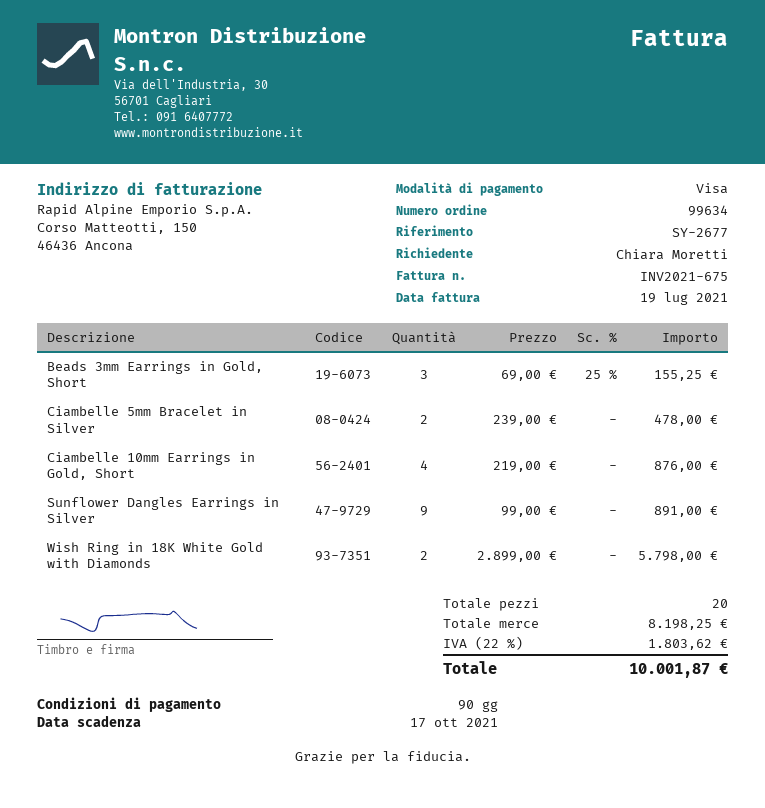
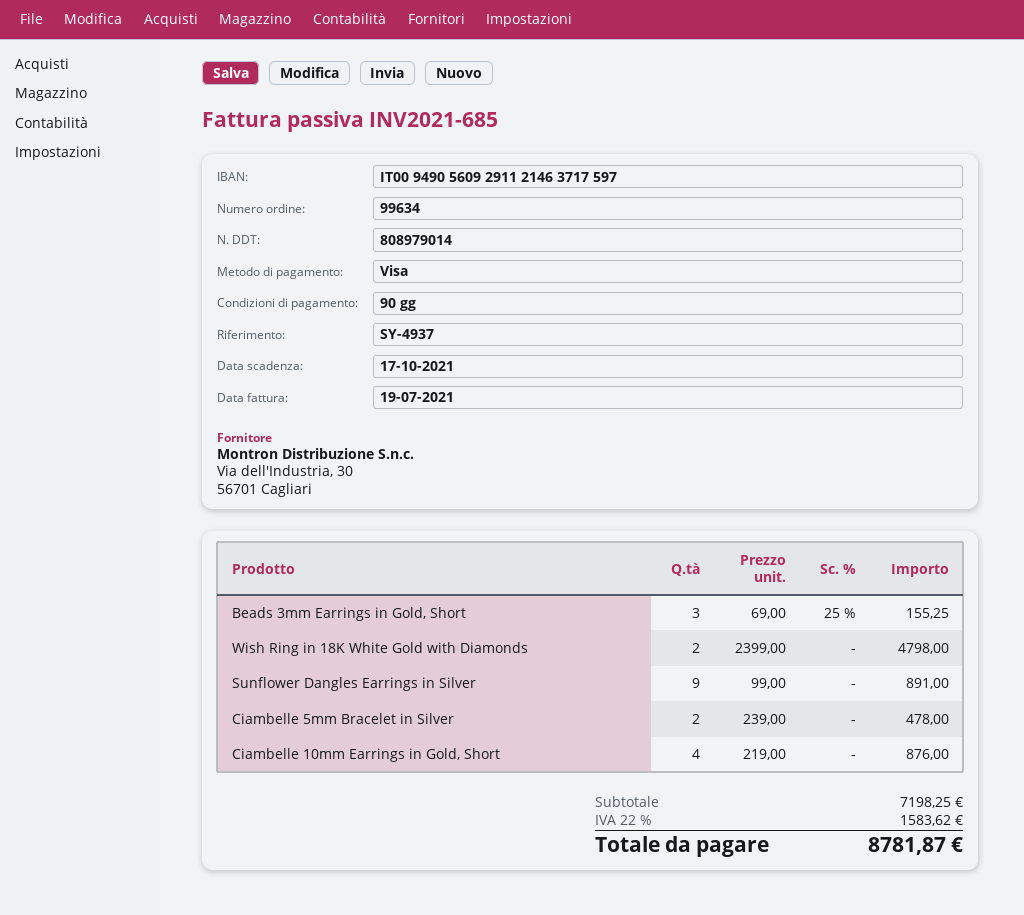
invoice number: INV2021-675 -> INV2021-685
reference: SY-2677 -> SY-4937
Wish Ring in 18K White Gold with Diamonds: 2 x 2899.00 = 5798.00 -> 2 x 2399.00 = 4798.00
subtotal: 8198.25 -> 7198.25
tax: 22% = 1803.62 -> 22% = 1583.62
total: 10001.87 -> 8781.87

